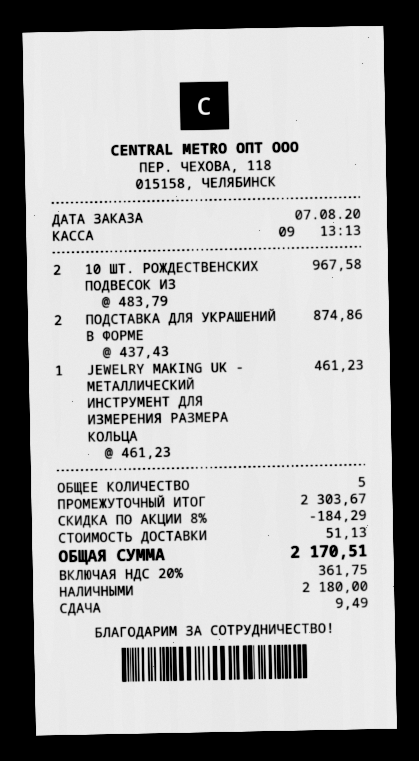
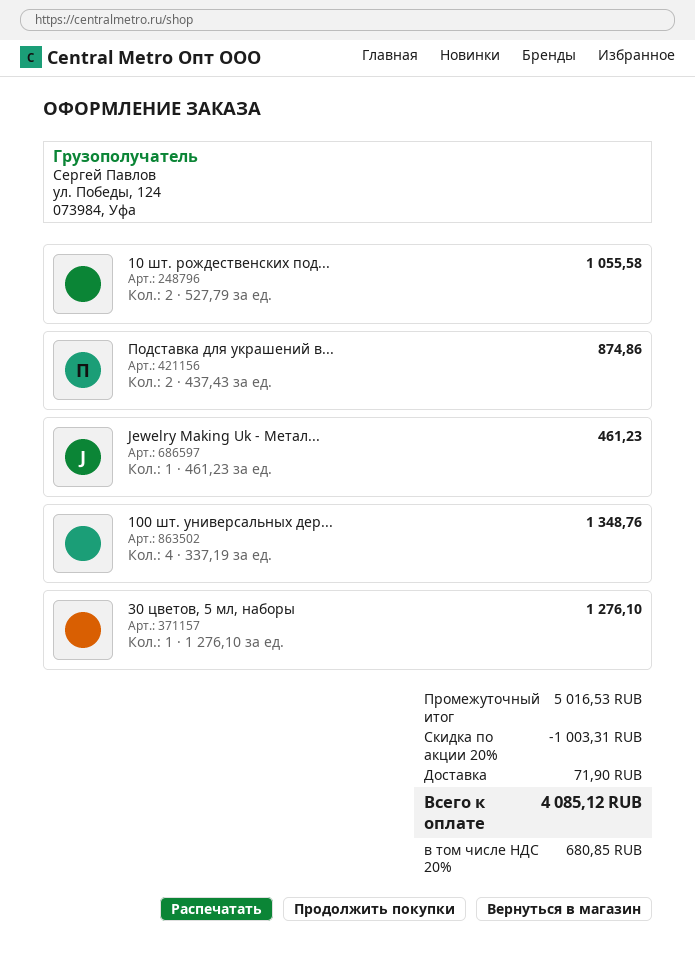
10 ШТ. РОЖДЕСТВЕНСКИХ ПОДВЕСОК ИЗ: 2 x 483.79 = 967.58 -> 2 x 527.79 = 1055.58
100 шт. универсальных дер...: none -> 4 x 337.19 = 1348.76
30 цветов, 5 мл, наборы: none -> 1 x 1276.10 = 1276.10
subtotal: 2303.67 -> 5016.53
discount: 8% = 184.29 -> 20% = 1003.31
shipping: 51.13 -> 71.90
tax: 20% = 361.75 -> 20% = 680.85
total: 2170.51 -> 4085.12

